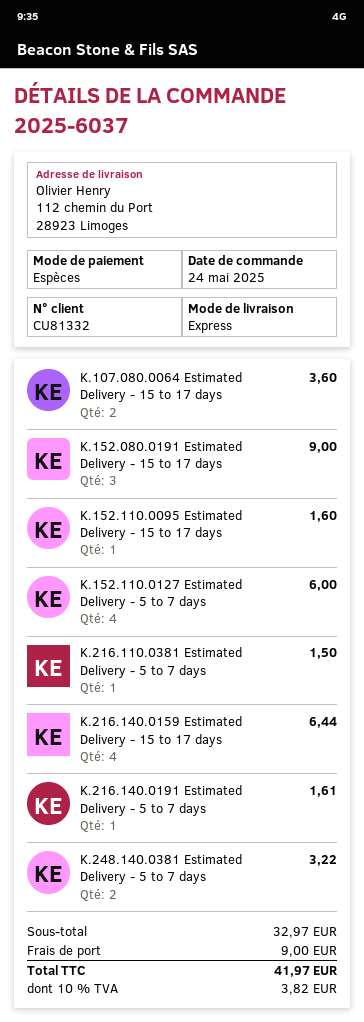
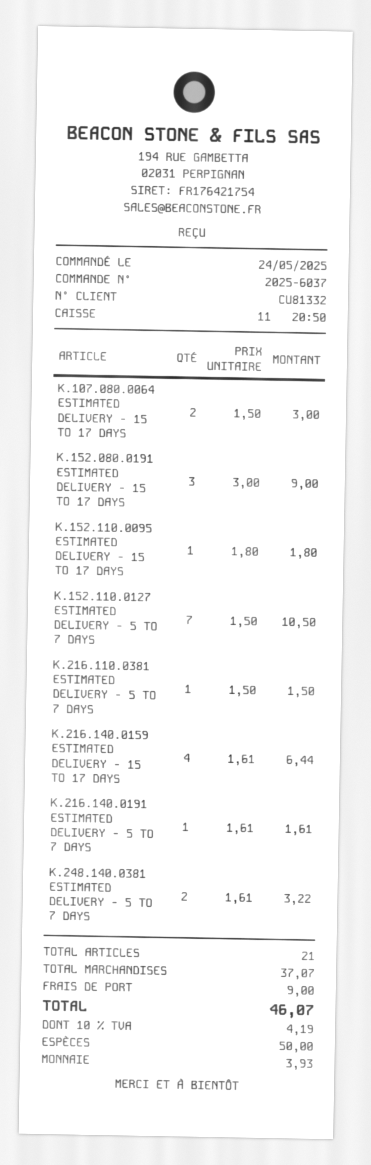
K.107.080.0064 Estimated Delivery - 15 to 17 days: 2 for 3.60 -> 2 for 3.00
K.152.110.0095 Estimated Delivery - 15 to 17 days: 1 for 1.60 -> 1 for 1.80
K.152.110.0127 Estimated Delivery - 5 to 7 days: 4 for 6.00 -> 7 for 10.50
subtotal: 32.97 -> 37.07
tax: 10% = 3.82 -> 10% = 4.19
total: 41.97 -> 46.07

